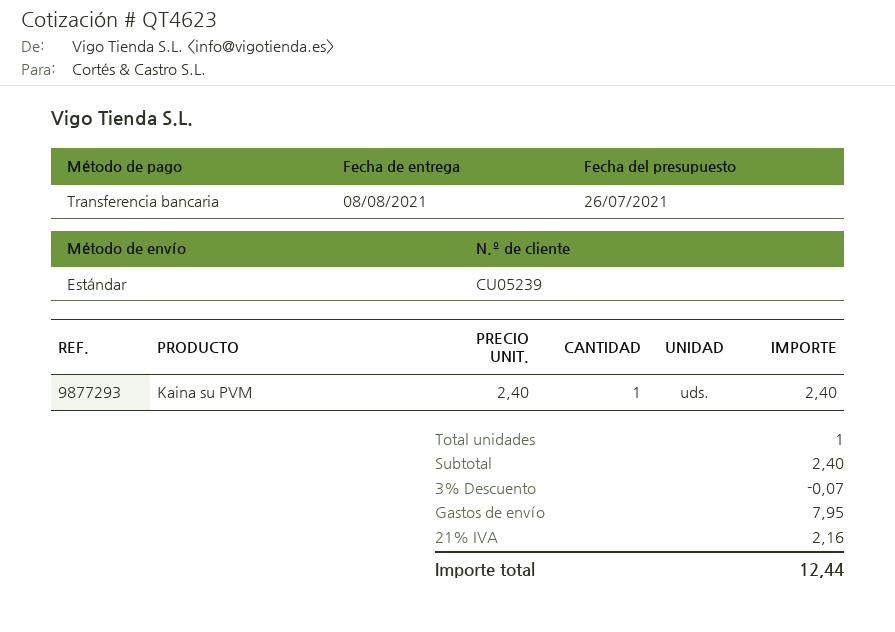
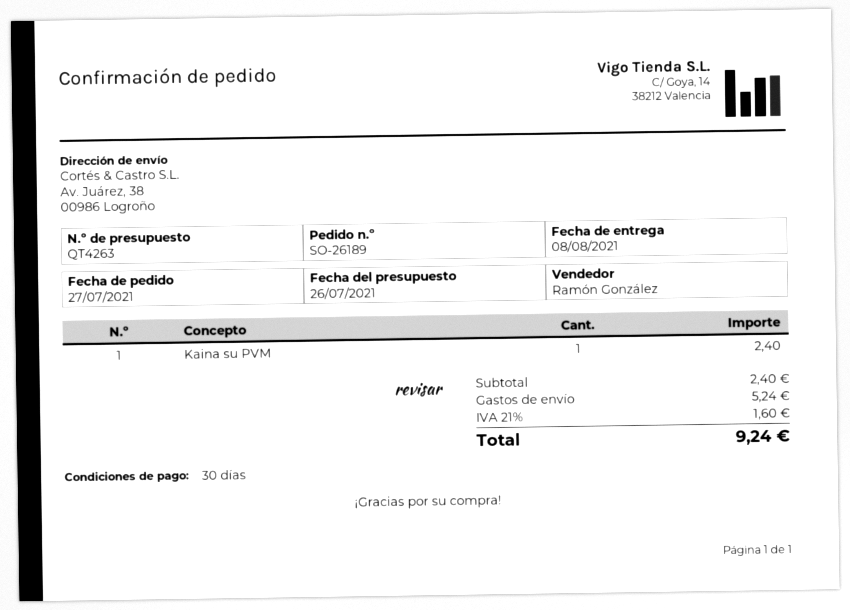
quote number: QT4623 -> QT4263
discount: 3% = 0.07 -> none
shipping: 7.95 -> 5.24
tax: 21% = 2.16 -> 21% = 1.60
total: 12.44 -> 9.24

